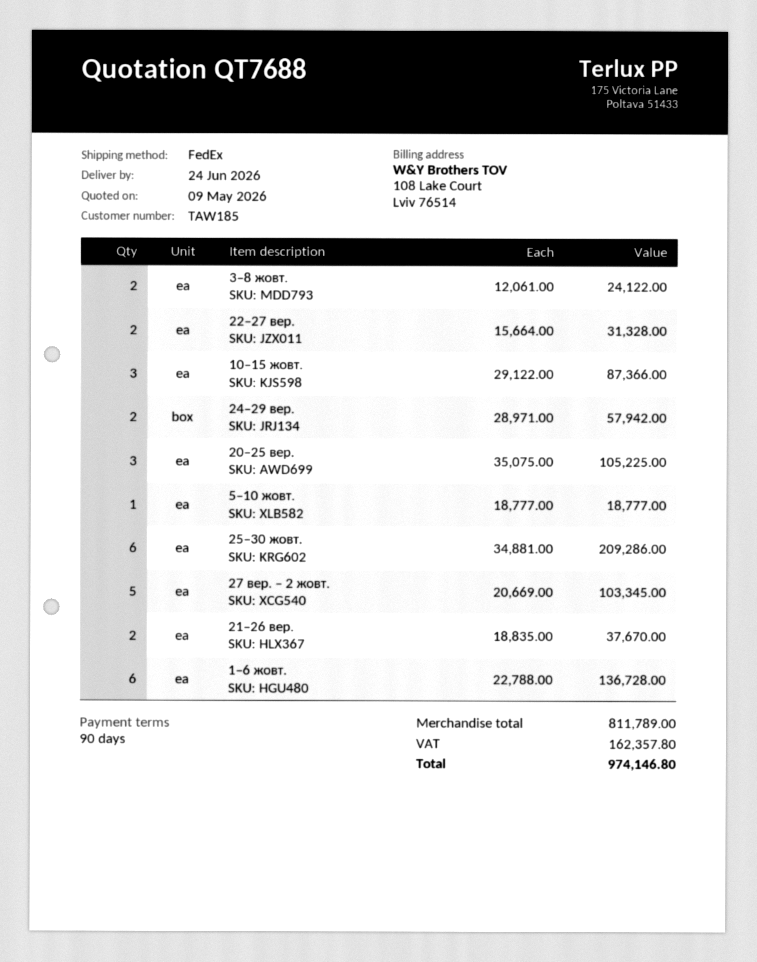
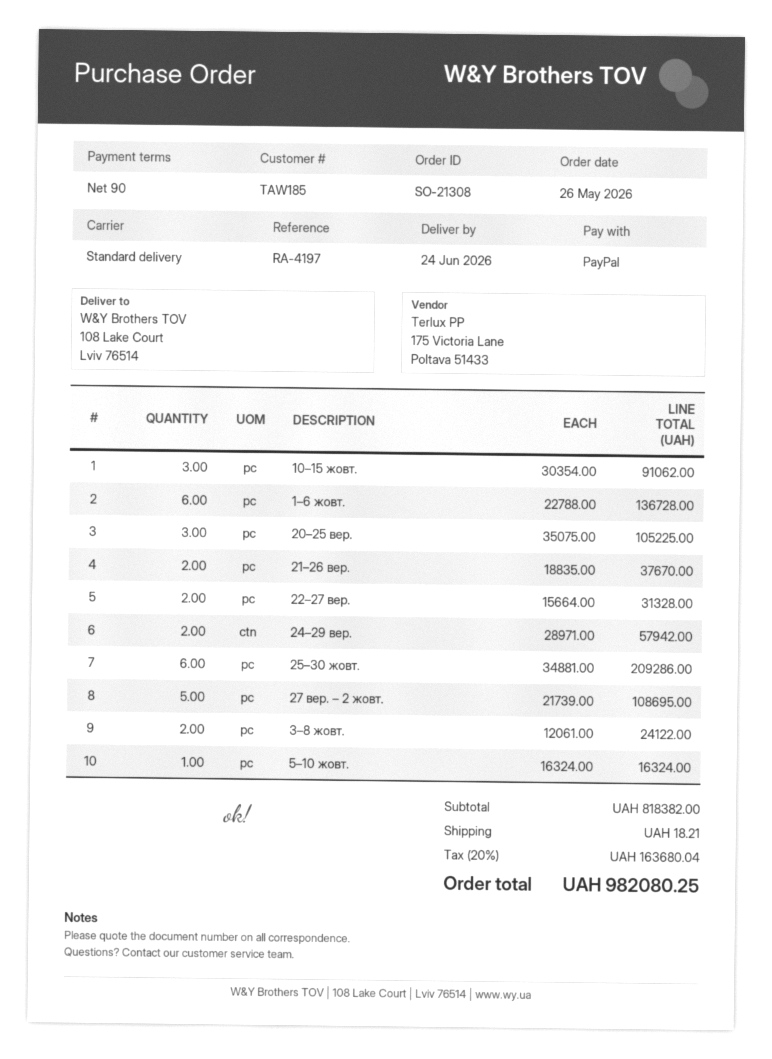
shipping method: FedEx -> standard
10–15 жовт.: 3 x 29122.00 = 87366.00 -> 3 x 30354.00 = 91062.00
5–10 жовт.: 1 x 18777.00 = 18777.00 -> 1 x 16324.00 = 16324.00
27 вер. – 2 жовт.: 5 x 20669.00 = 103345.00 -> 5 x 21739.00 = 108695.00
subtotal: 811789.00 -> 818382.00
shipping: none -> 18.21
tax: 162357.80 -> 163680.04
total: 974146.80 -> 982080.25

